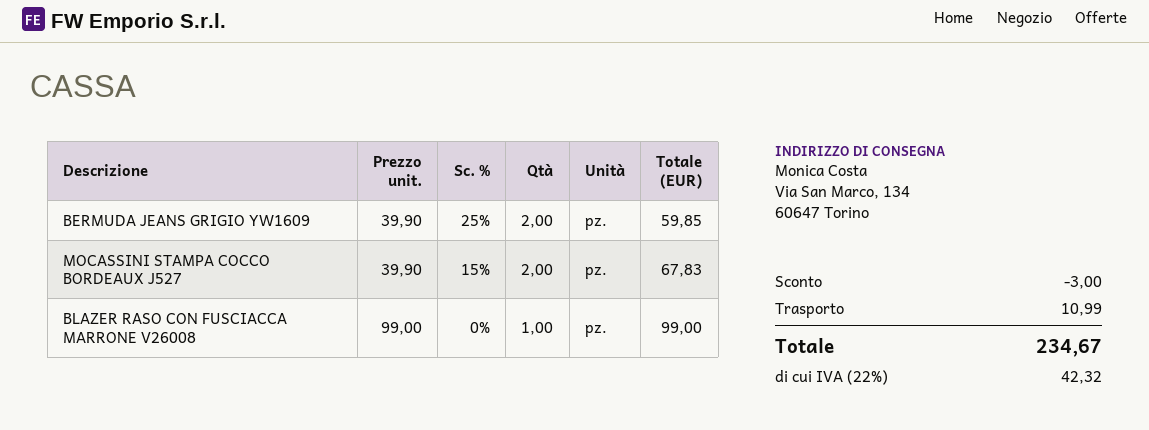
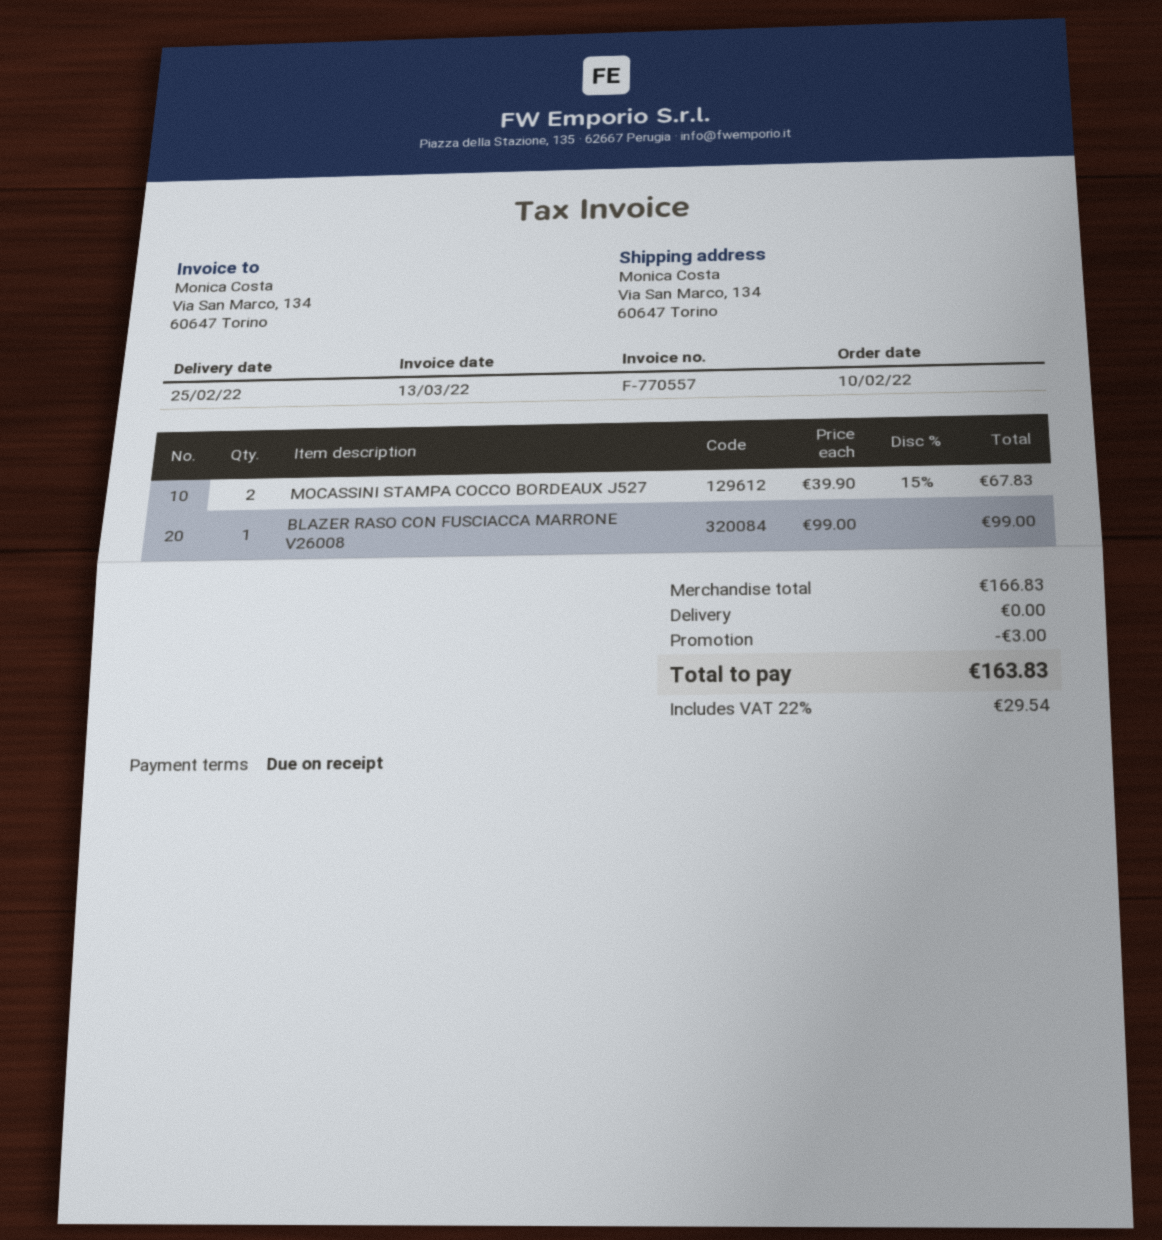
BERMUDA JEANS GRIGIO YW1609: 2 x 39.90 - 25% = 59.85 -> none
shipping: 10.99 -> 0.00
tax: 22% = 42.32 -> 22% = 29.54
total: 234.67 -> 163.83

